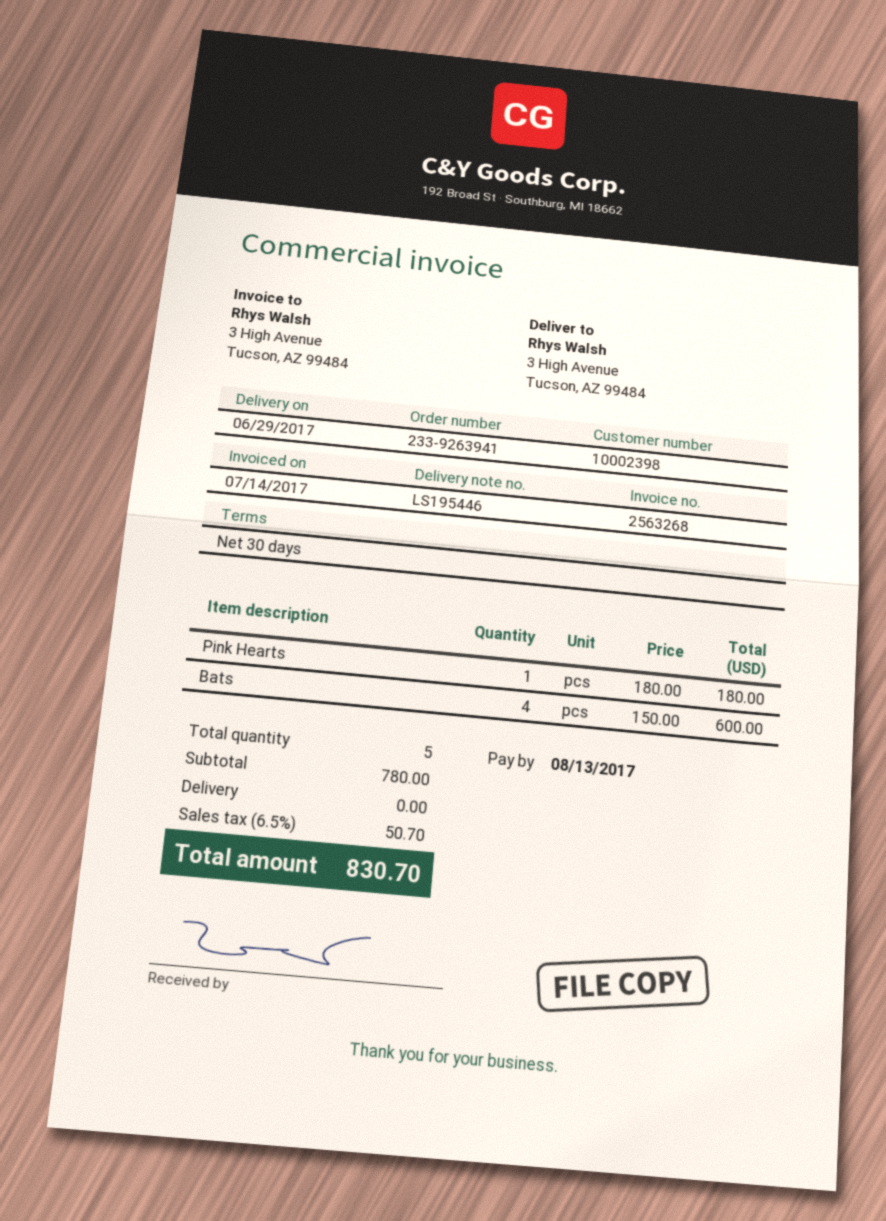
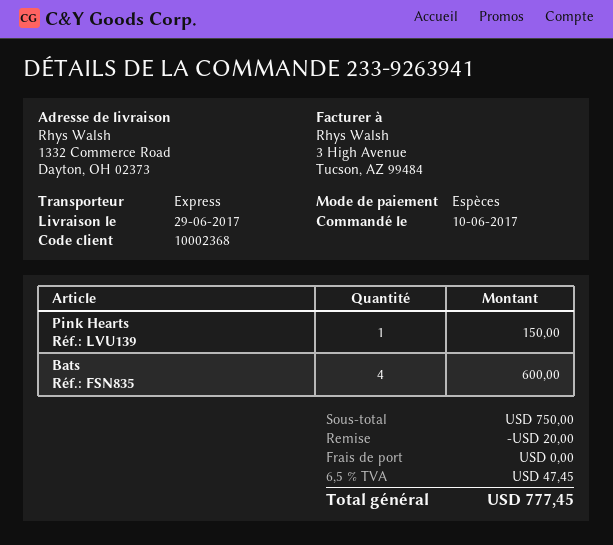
customer number: 10002398 -> 10002368
ship to: 3 High Avenue, Tucson, AZ 99484 -> 1332 Commerce Road, Dayton, OH 02373
Pink Hearts: 1 for 180.00 -> 1 for 150.00
subtotal: 780.00 -> 750.00
discount: none -> 20.00
tax: 6.5% = 50.70 -> 6.5% = 47.45
total: 830.70 -> 777.45

